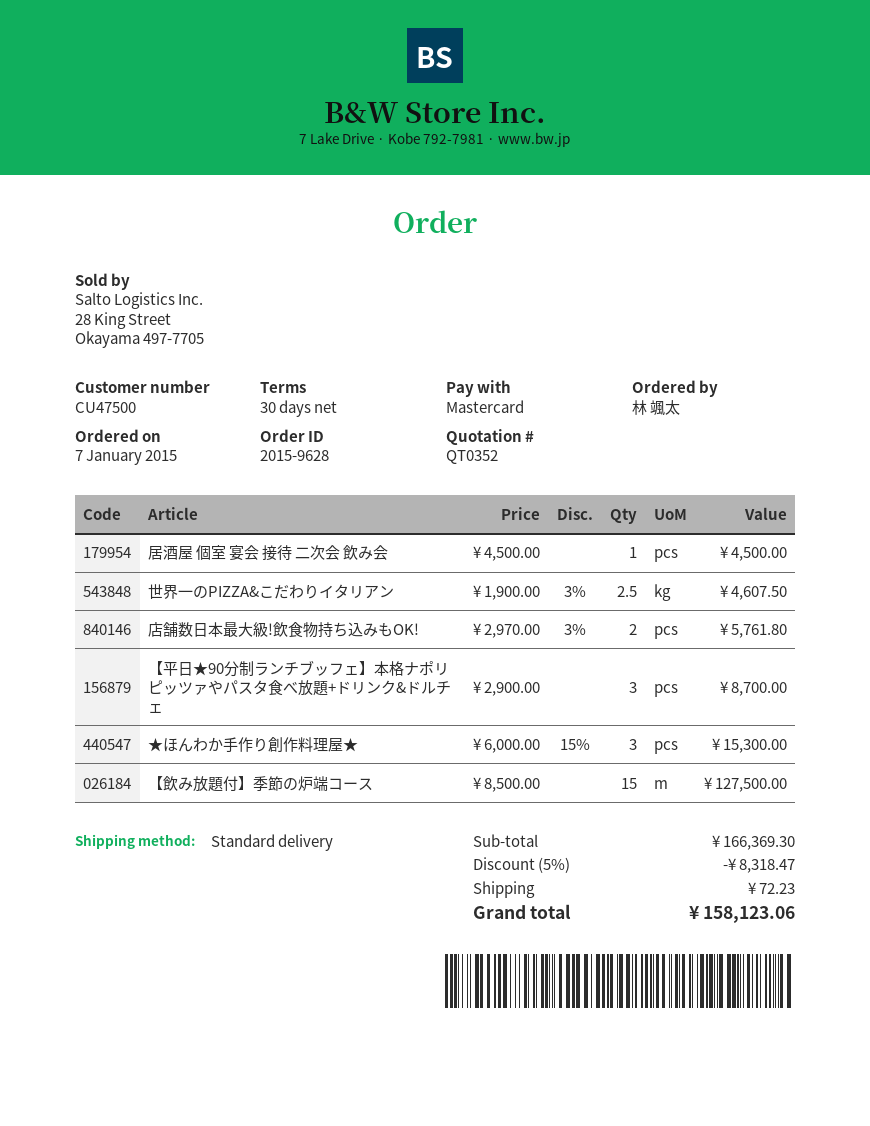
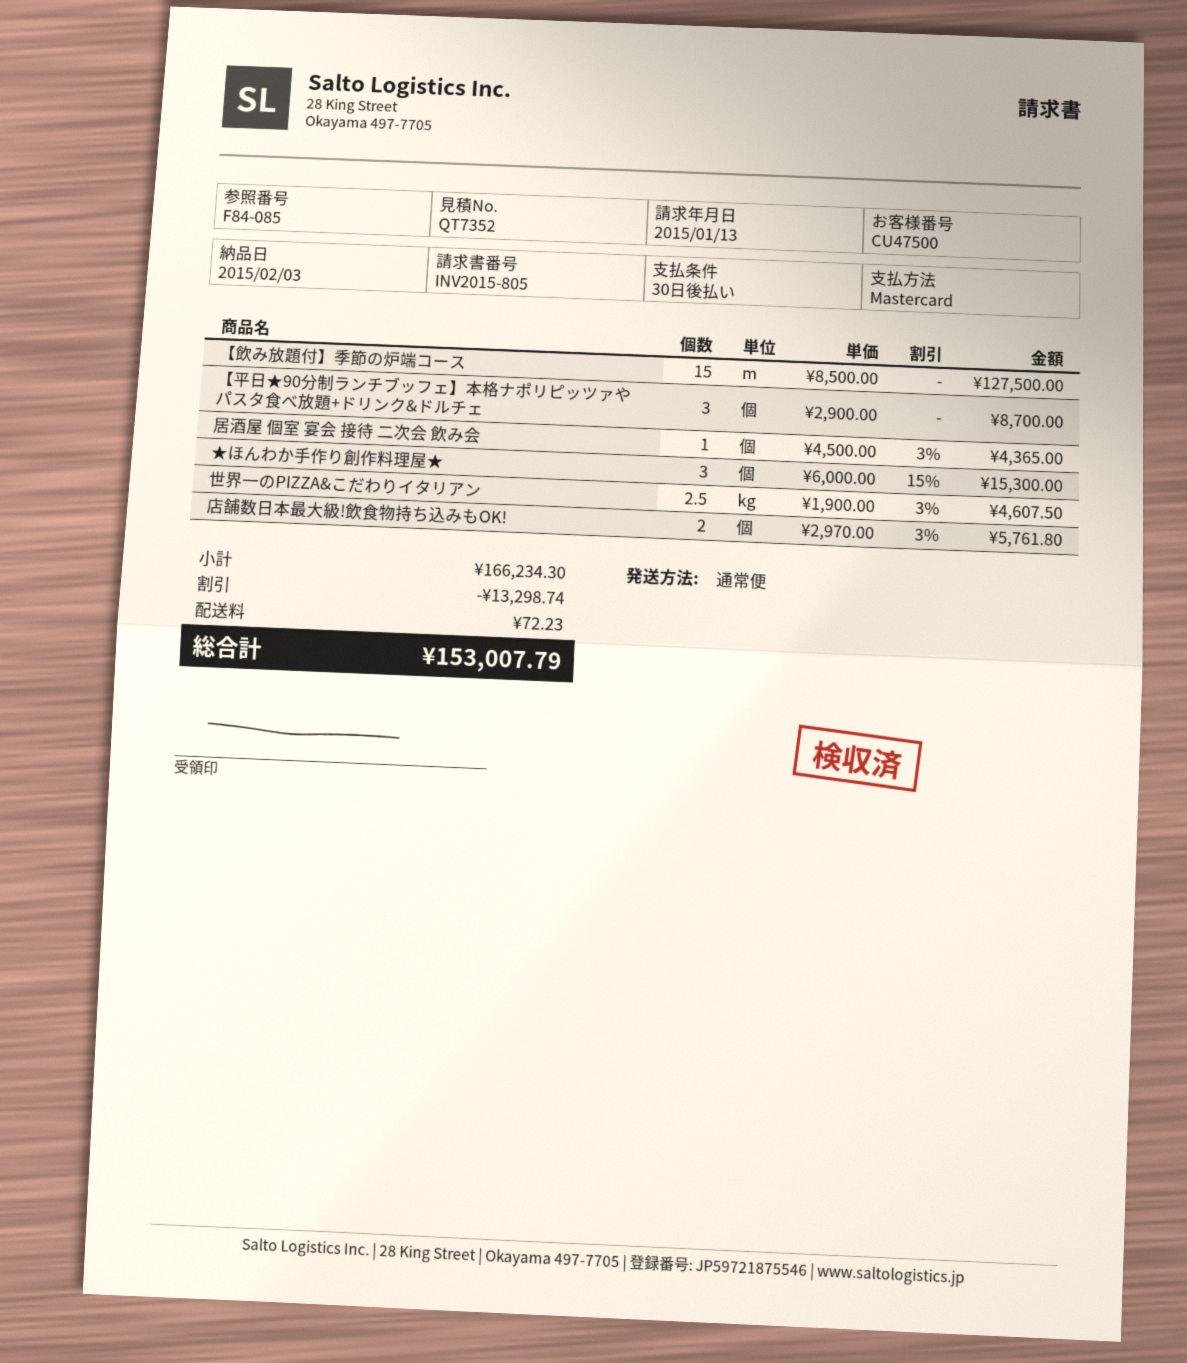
quote number: QT0352 -> QT7352
居酒屋 個室 宴会 接待 二次会 飲み会: 1 x 4500.00 = 4500.00 -> 1 x 4500.00 - 3% = 4365.00
subtotal: 166369.30 -> 166234.30
discount: 8318.47 -> 13298.74
total: 158123.06 -> 153007.79

